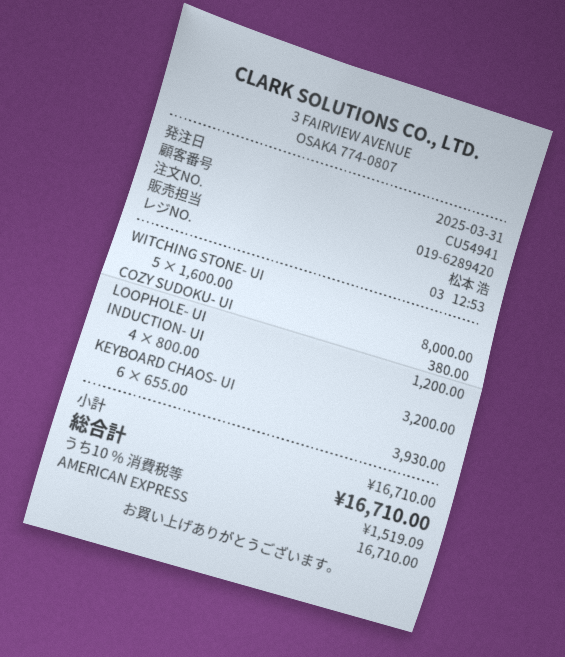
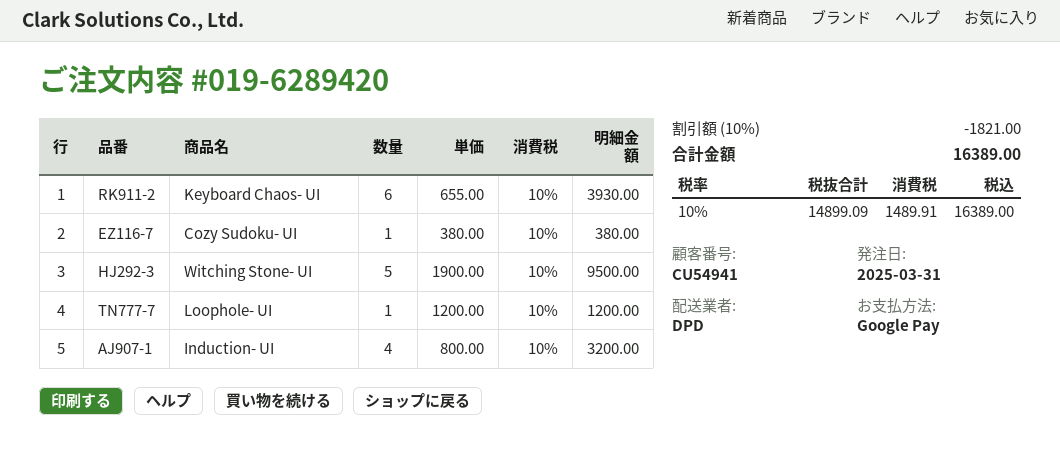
payment method: American Express -> Google Pay
WITCHING STONE- UI: 5 x 1600.00 = 8000.00 -> 5 x 1900.00 = 9500.00
discount: none -> 10% = 1821.00
tax: 10% = 1519.09 -> 10% = 1489.91
total: 16710.00 -> 16389.00

